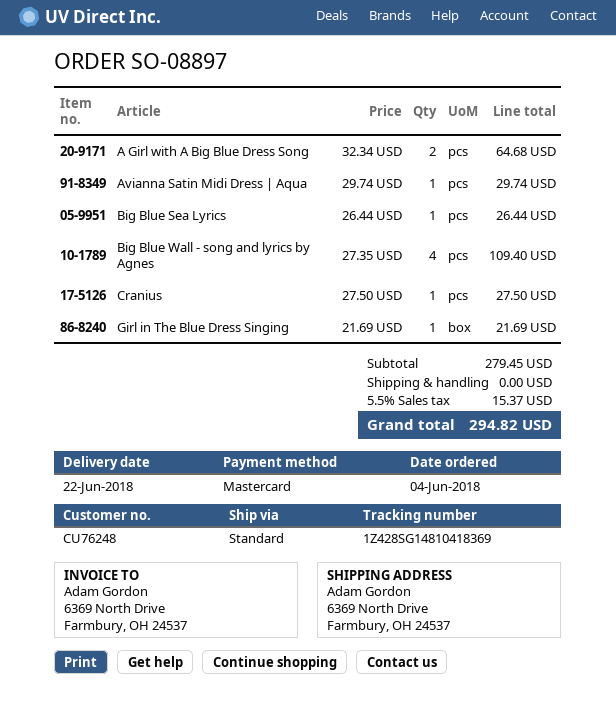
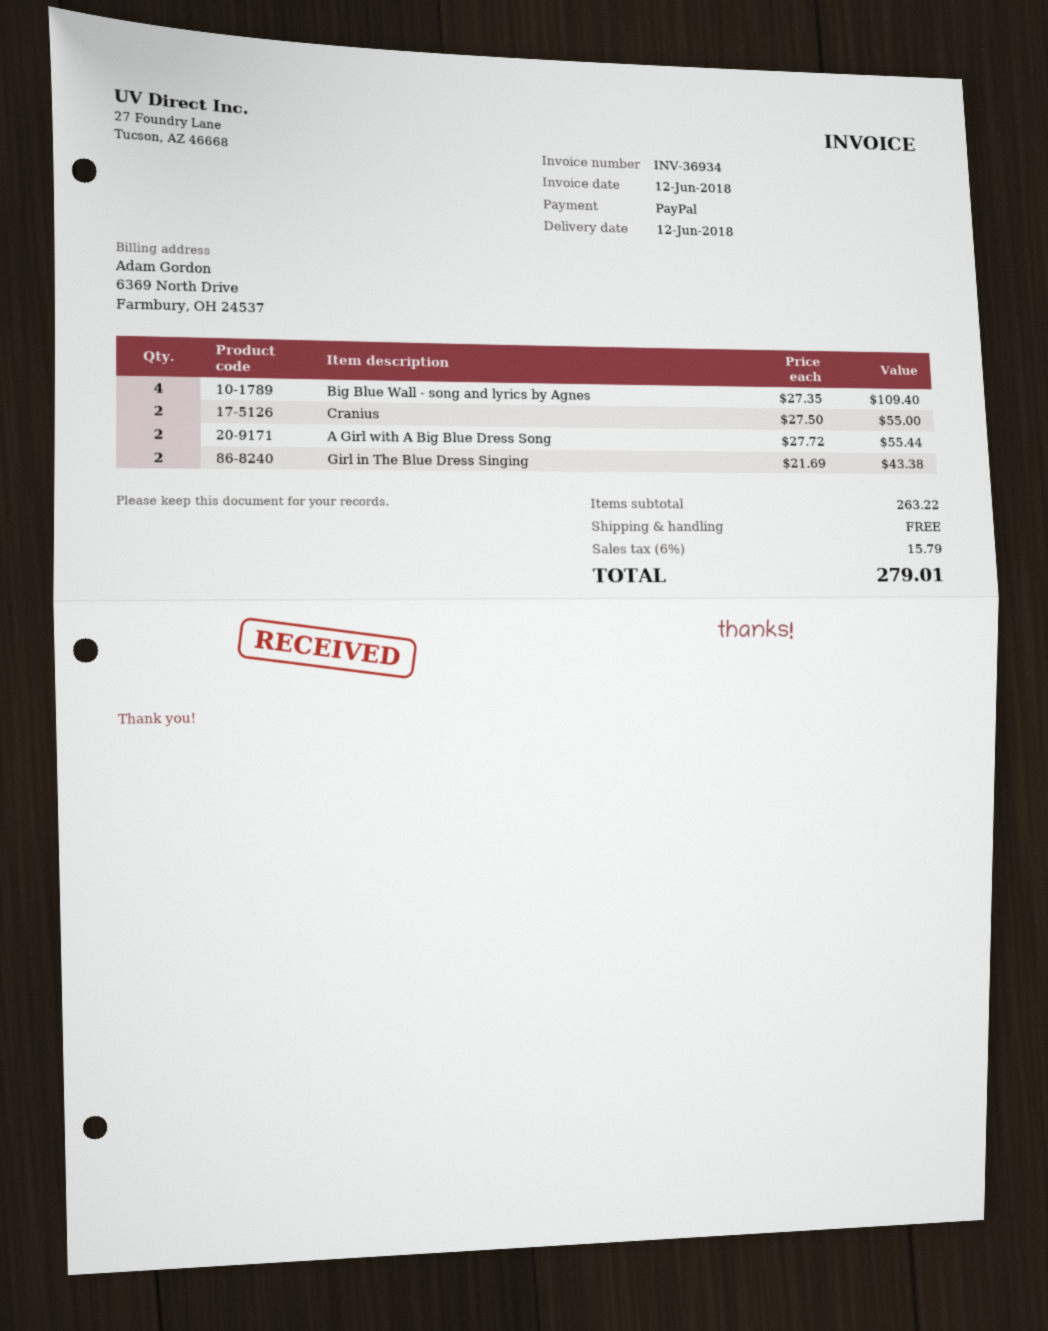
delivery date: 2018-06-22 -> 2018-06-12
payment method: Mastercard -> PayPal
A Girl with A Big Blue Dress Song: 2 x 32.34 = 64.68 -> 2 x 27.72 = 55.44
Avianna Satin Midi Dress | Aqua: 1 x 29.74 = 29.74 -> none
Big Blue Sea Lyrics: 1 x 26.44 = 26.44 -> none
Cranius: 1 x 27.50 = 27.50 -> 2 x 27.50 = 55.00
Girl in The Blue Dress Singing: 1 x 21.69 = 21.69 -> 2 x 21.69 = 43.38
subtotal: 279.45 -> 263.22
tax: 5.5% = 15.37 -> 6% = 15.79
total: 294.82 -> 279.01

